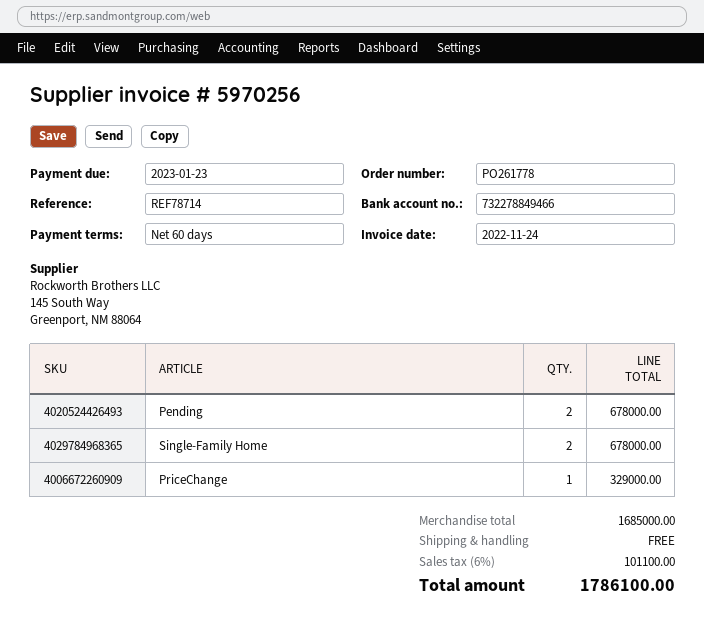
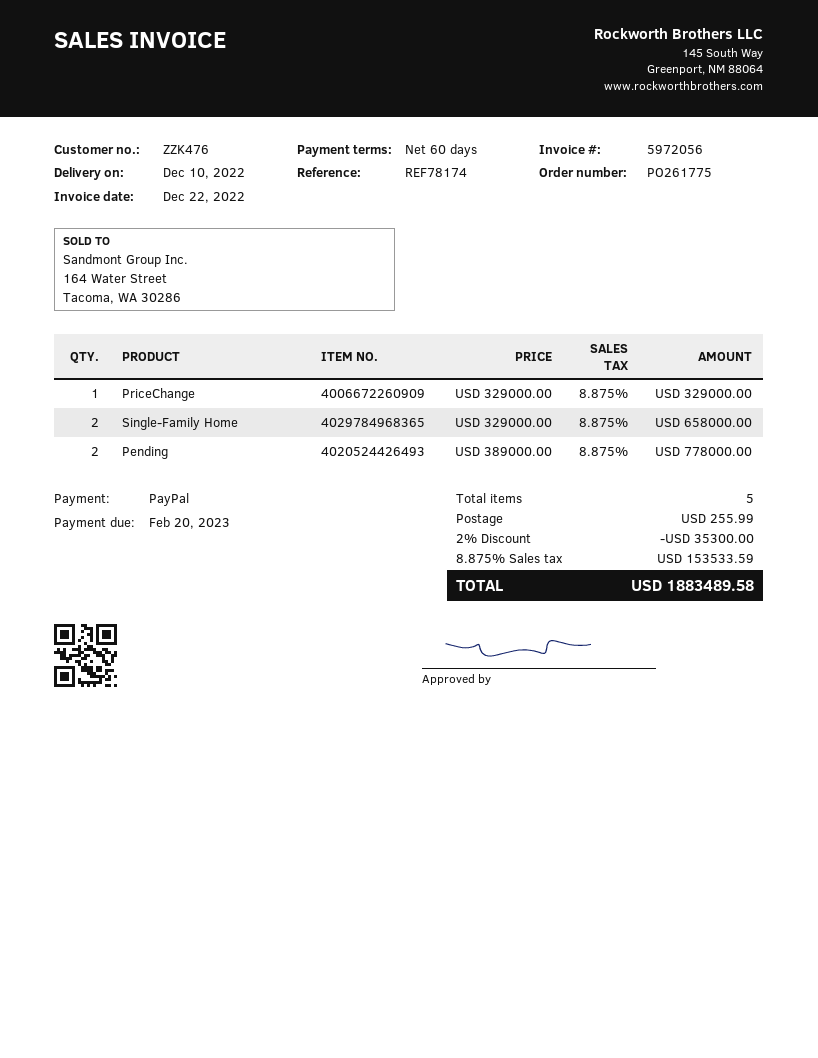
order number: PO261778 -> PO261775
invoice number: 5970256 -> 5972056
invoice date: 2022-11-24 -> 2022-12-22
due date: 2023-01-23 -> 2023-02-20
reference: REF78714 -> REF78174
Pending: 2 for 678000.00 -> 2 for 778000.00
Single-Family Home: 2 for 678000.00 -> 2 for 658000.00
discount: none -> 2% = 35300.00
shipping: 0.00 -> 255.99
tax: 6% = 101100.00 -> 8.875% = 153533.59
total: 1786100.00 -> 1883489.58

